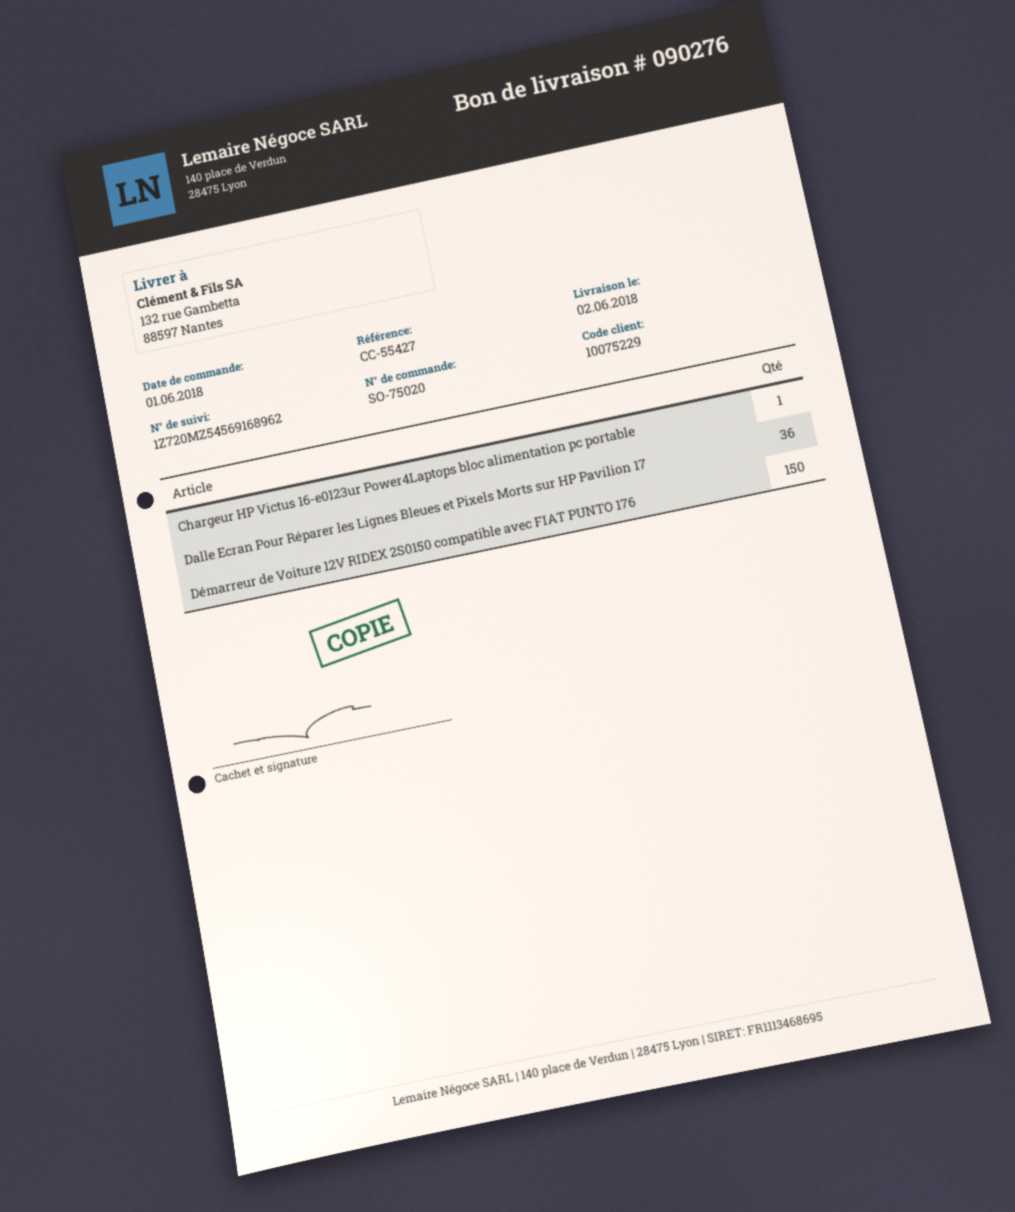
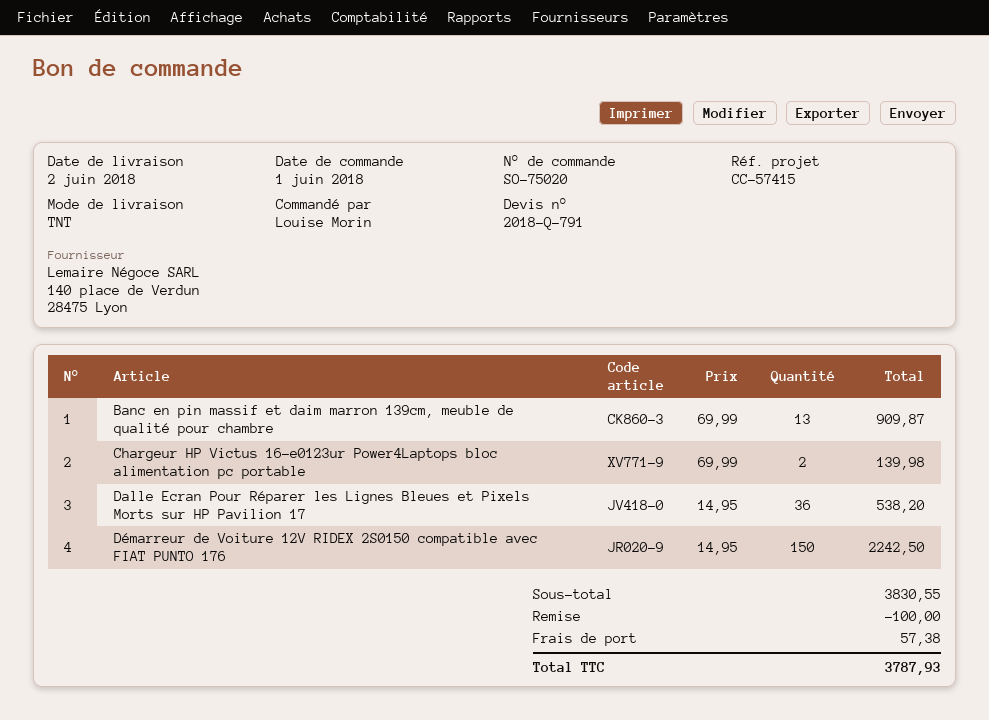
reference: CC-55427 -> CC-57415
Chargeur HP Victus 16-e0123ur Power4Laptops bloc alimentation pc portable: 1 -> 2
Banc en pin massif et daim marron 139cm, meuble de qualité pour chambre: none -> 13

